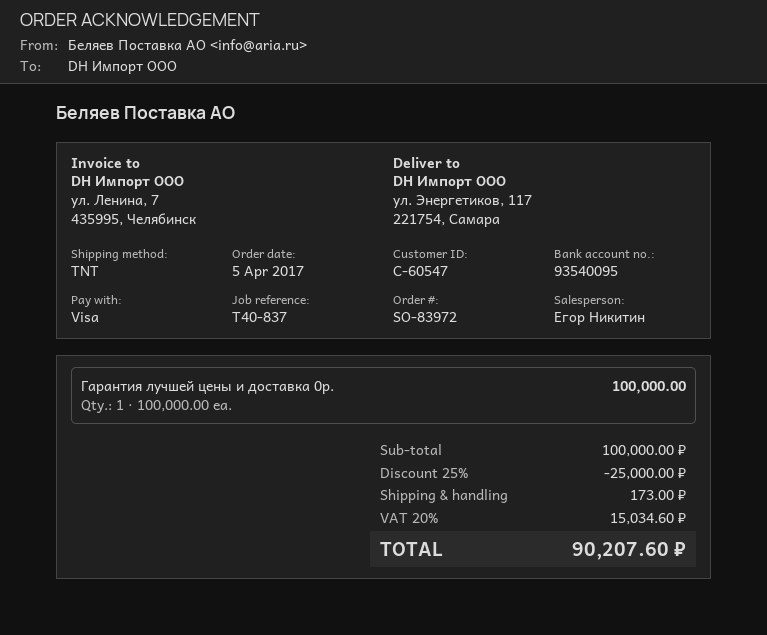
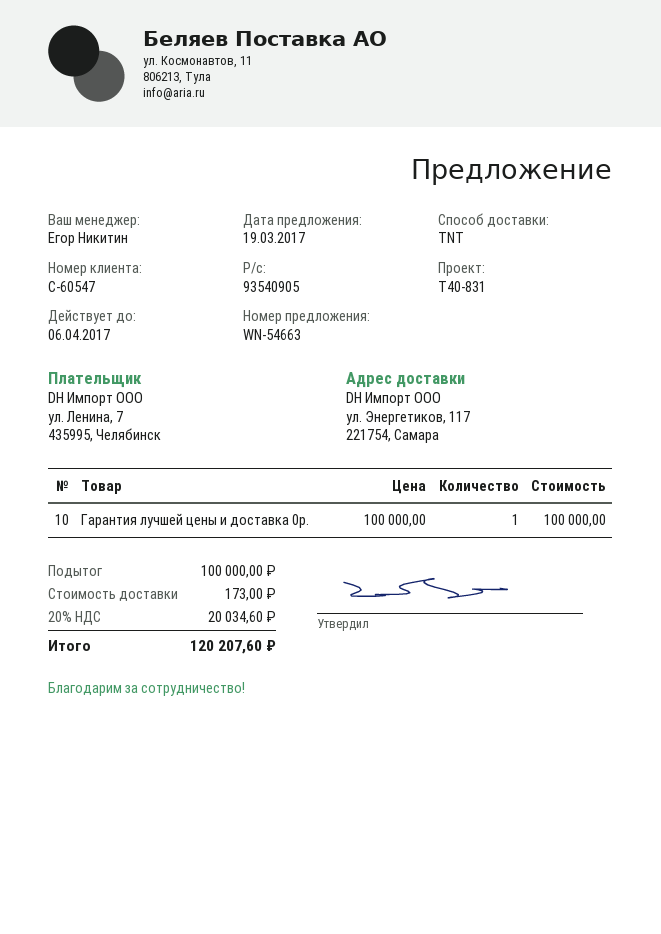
reference: T40-837 -> T40-831
bank account: 93540095 -> 93540905
discount: 25% = 25000.00 -> none
tax: 20% = 15034.60 -> 20% = 20034.60
total: 90207.60 -> 120207.60

